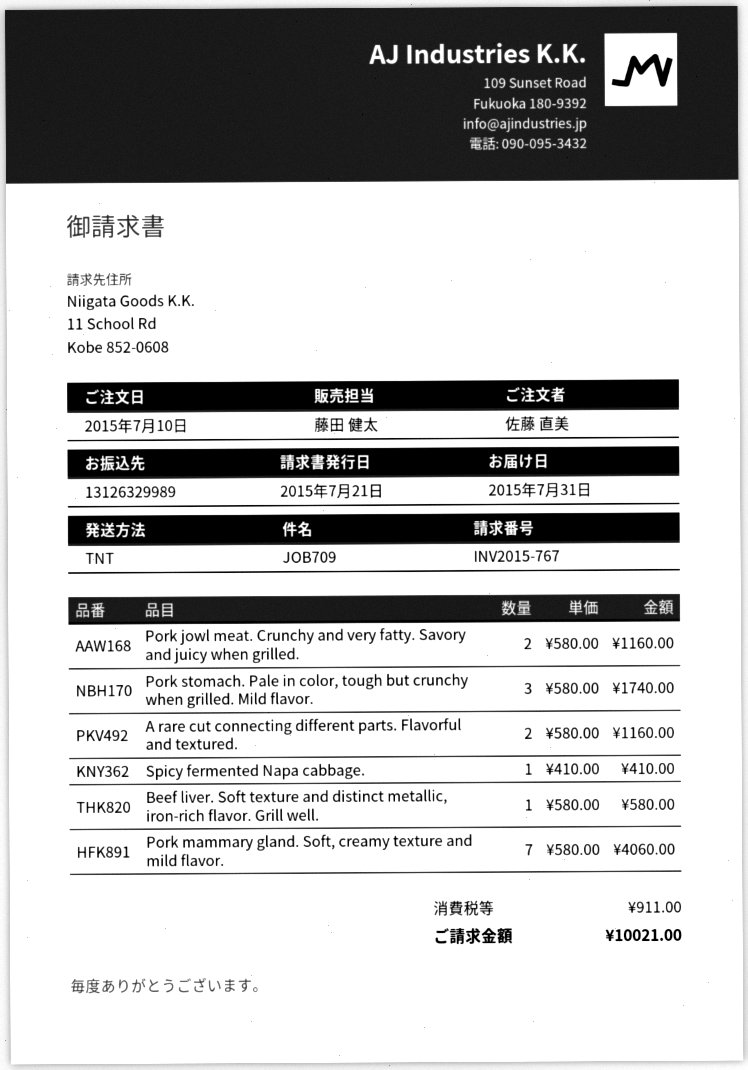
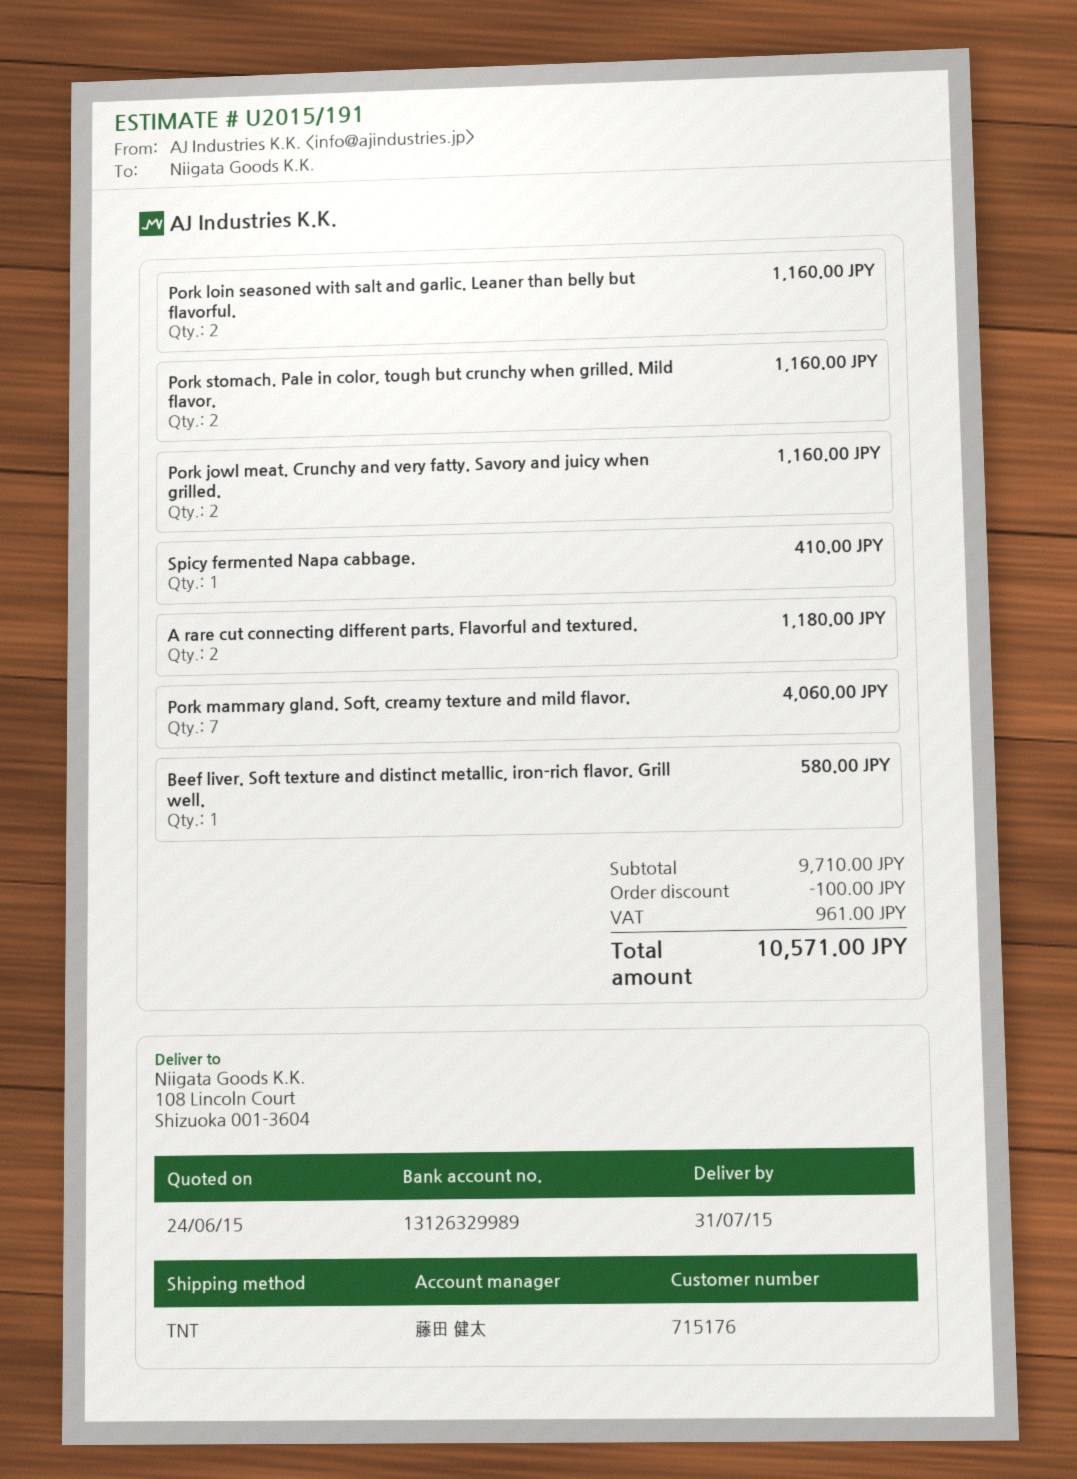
Pork stomach. Pale in color, tough but crunchy when grilled. Mild flavor.: 3 for 1740.00 -> 2 for 1160.00
A rare cut connecting different parts. Flavorful and textured.: 2 for 1160.00 -> 2 for 1180.00
Pork loin seasoned with salt and garlic. Leaner than belly but flavorful.: none -> 2 for 1160.00
discount: none -> 100.00
tax: 911.00 -> 961.00
total: 10021.00 -> 10571.00

